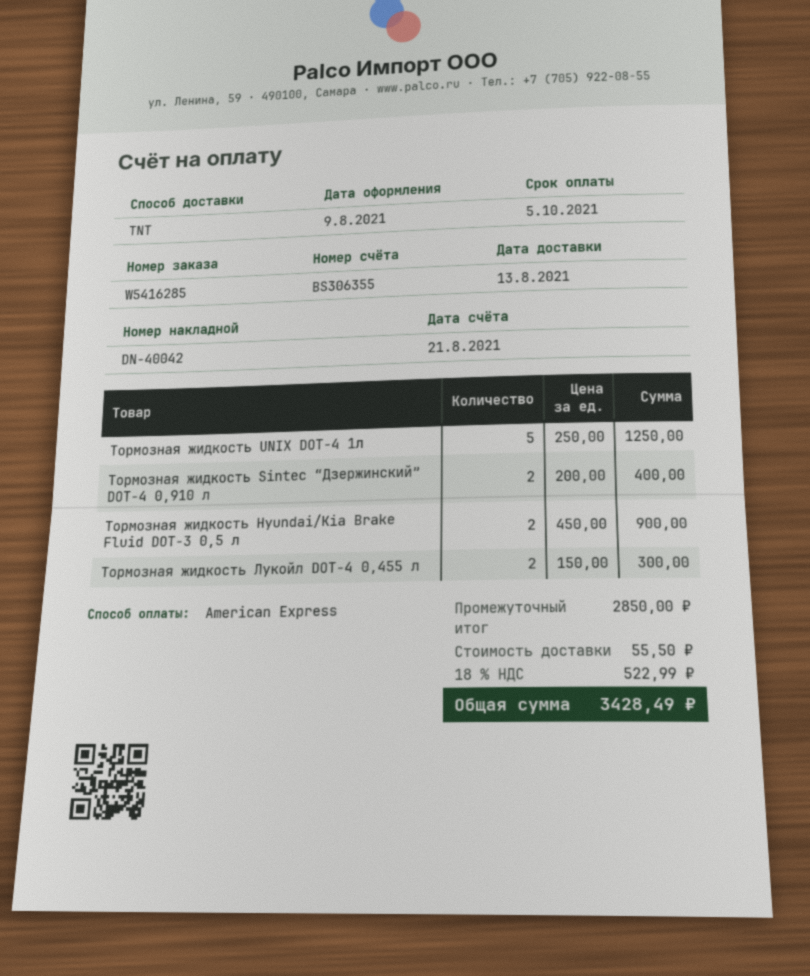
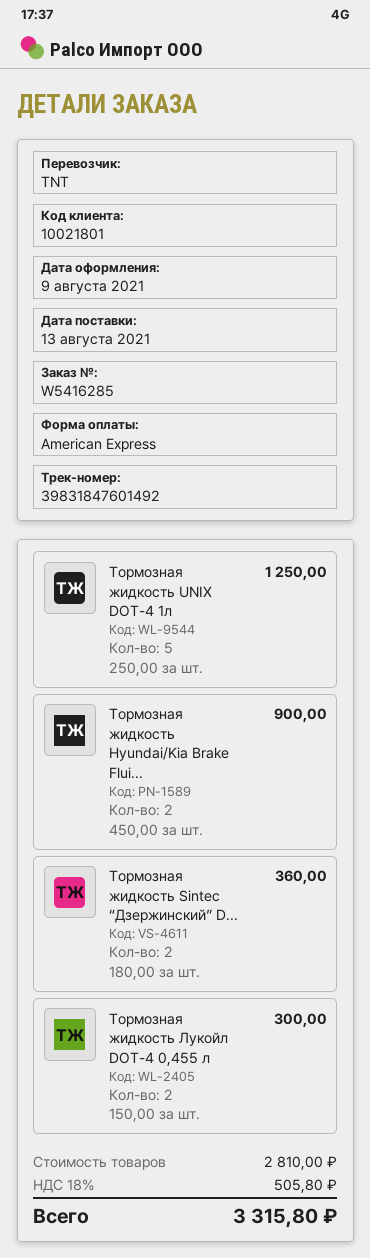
Тормозная жидкость Sintec “Дзержинский” DOT-4 0,910 л: 2 x 200.00 = 400.00 -> 2 x 180.00 = 360.00
subtotal: 2850.00 -> 2810.00
shipping: 55.50 -> none
tax: 18% = 522.99 -> 18% = 505.80
total: 3428.49 -> 3315.80

